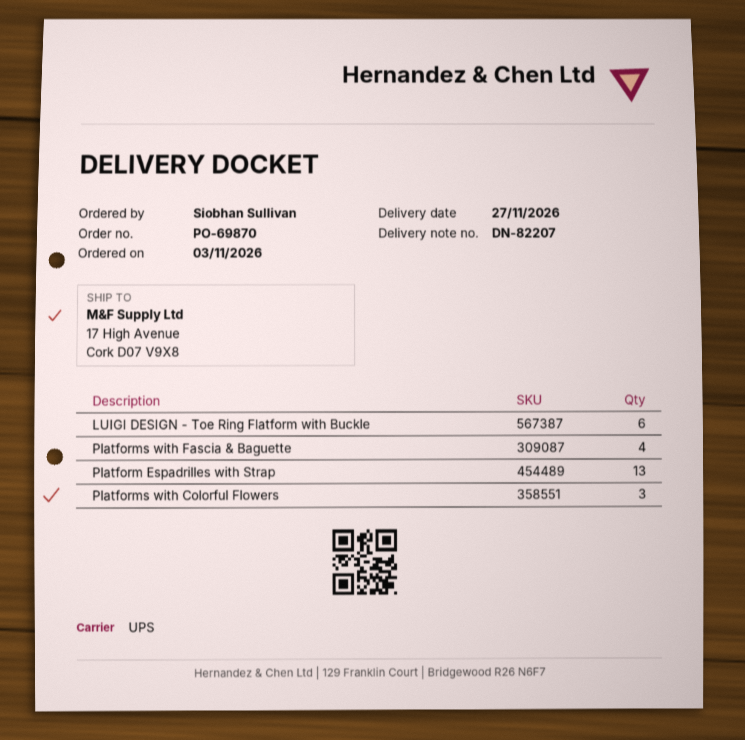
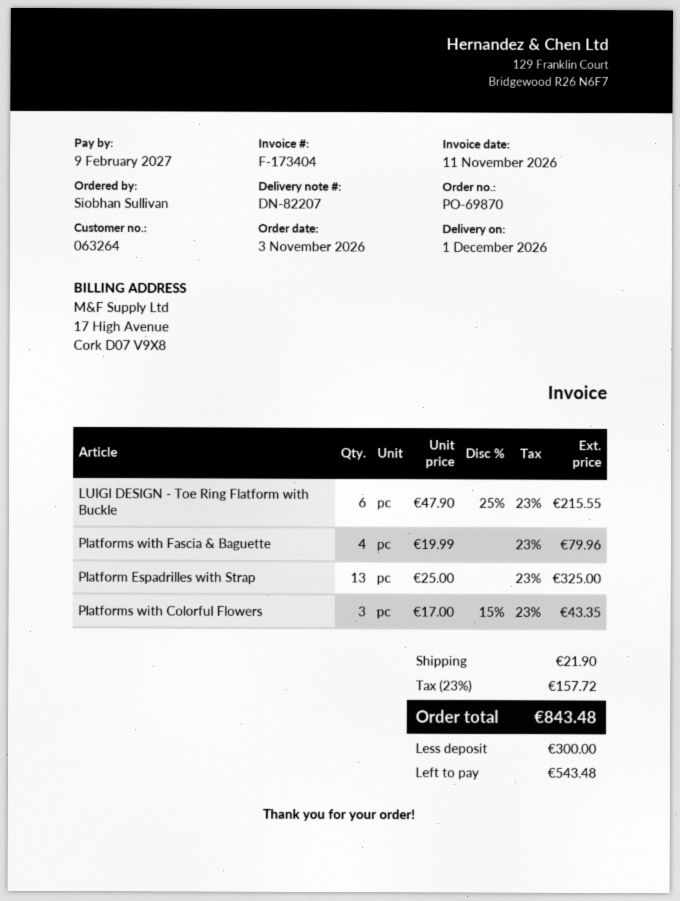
delivery date: 2026-11-27 -> 2026-12-01

